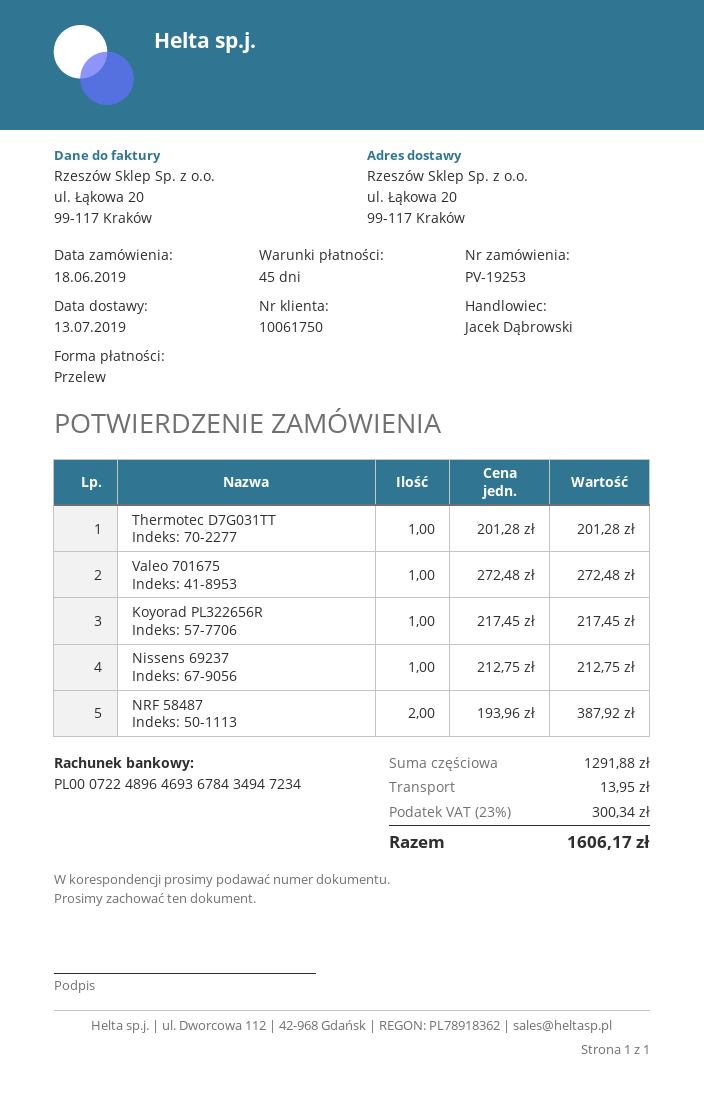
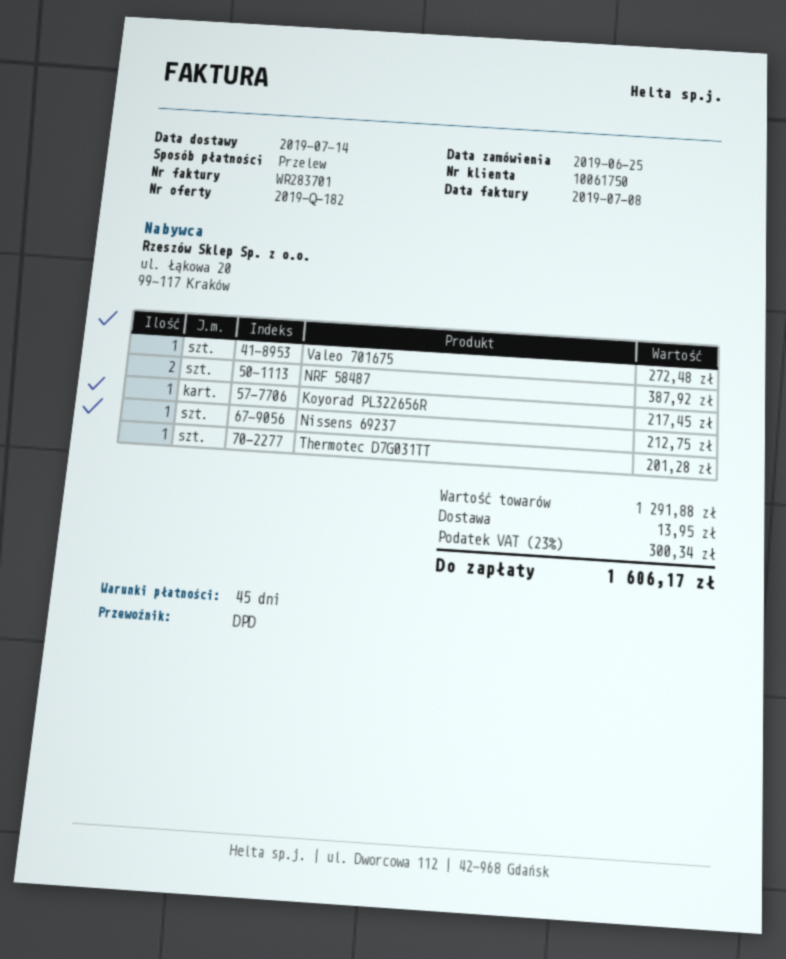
order date: 2019-06-18 -> 2019-06-25
delivery date: 2019-07-13 -> 2019-07-14

